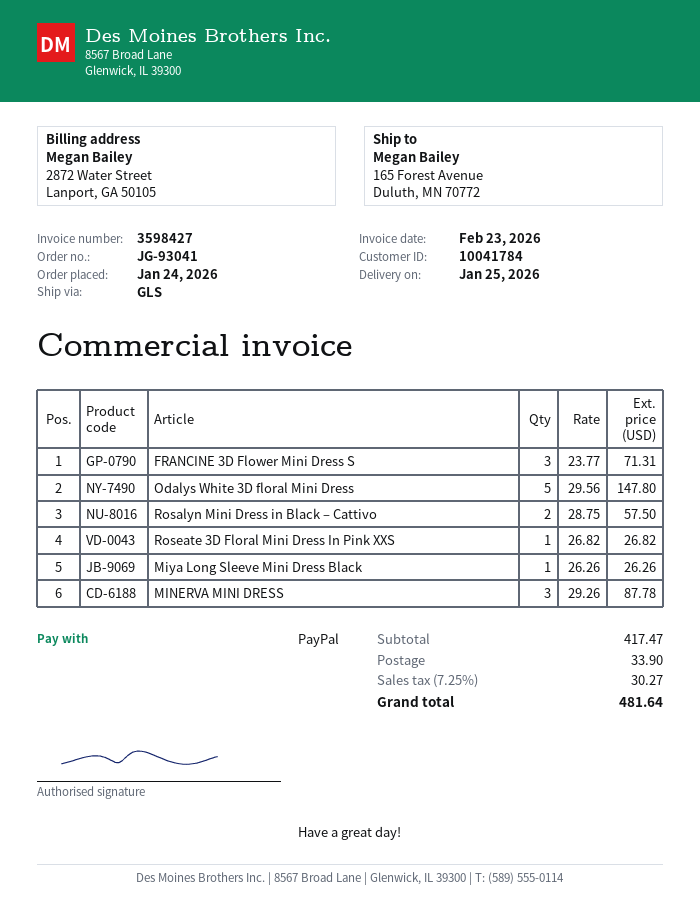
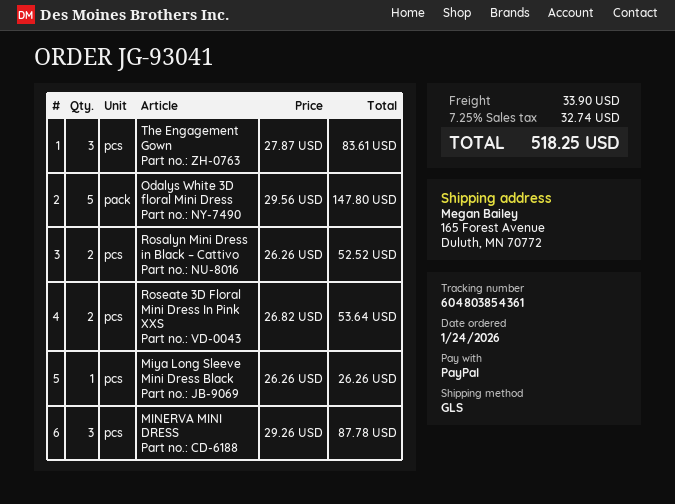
FRANCINE 3D Flower Mini Dress S: 3 x 23.77 = 71.31 -> none
Rosalyn Mini Dress in Black – Cattivo: 2 x 28.75 = 57.50 -> 2 x 26.26 = 52.52
Roseate 3D Floral Mini Dress In Pink XXS: 1 x 26.82 = 26.82 -> 2 x 26.82 = 53.64
The Engagement Gown: none -> 3 x 27.87 = 83.61
tax: 7.25% = 30.27 -> 7.25% = 32.74
total: 481.64 -> 518.25

